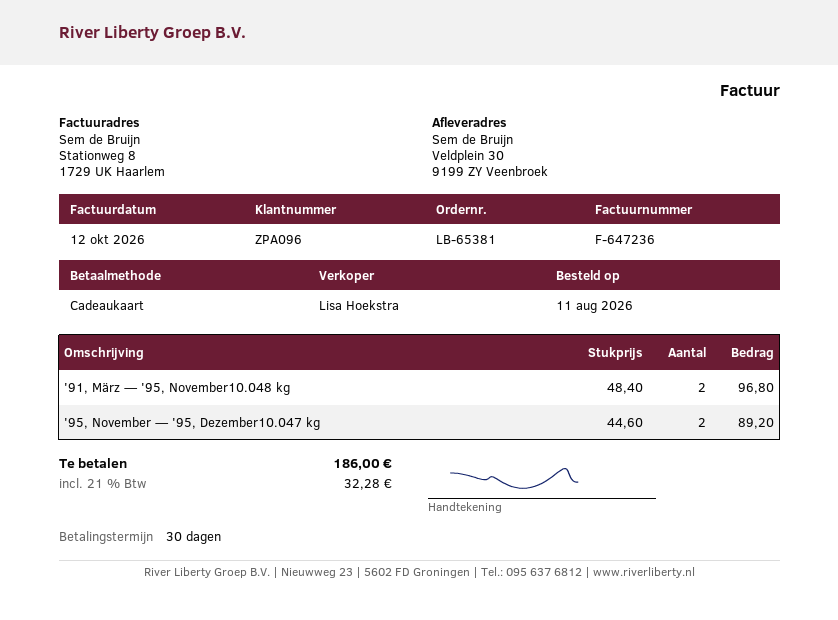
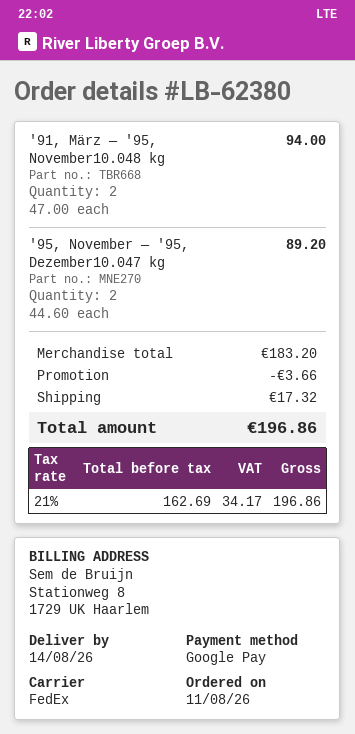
order number: LB-65381 -> LB-62380
payment method: gift card -> Google Pay
'91, März — '95, November10.048 kg: 2 x 48.40 = 96.80 -> 2 x 47.00 = 94.00
discount: none -> 3.66
shipping: none -> 17.32
tax: 21% = 32.28 -> 21% = 34.17
total: 186.00 -> 196.86

